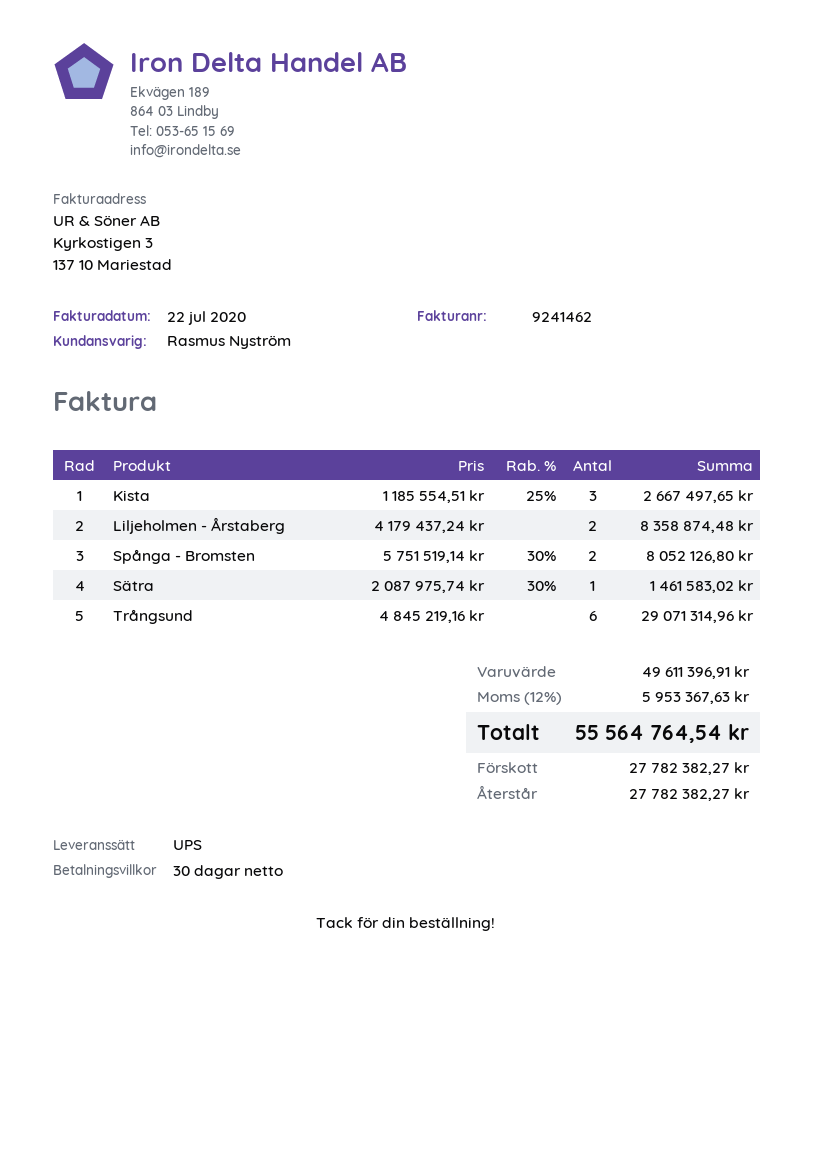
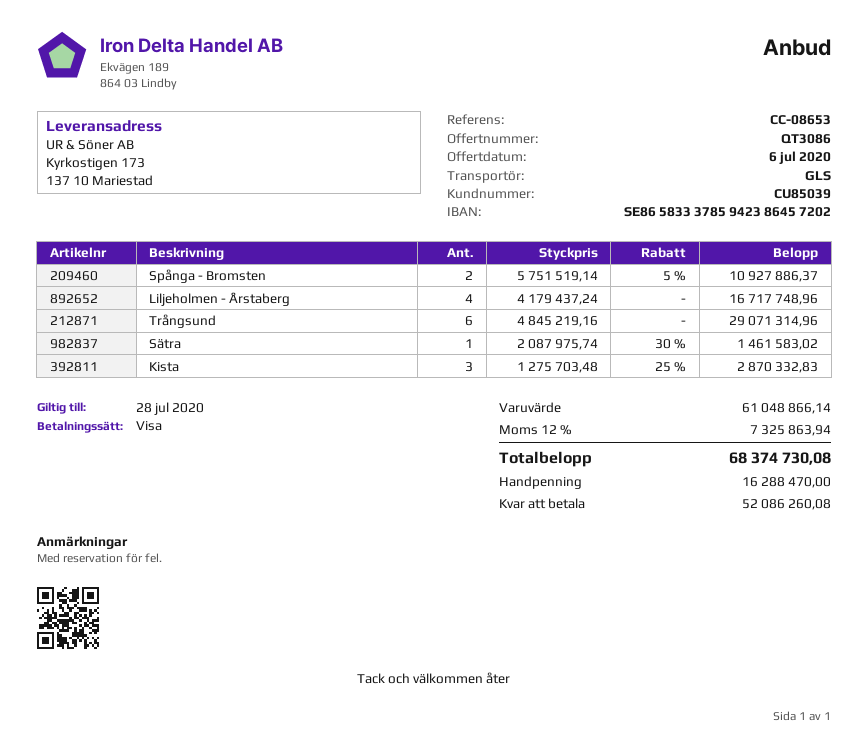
shipping method: UPS -> GLS
Kista: 3 x 1185554.51 - 25% = 2667497.65 -> 3 x 1275703.48 - 25% = 2870332.83
Liljeholmen - Årstaberg: 2 x 4179437.24 = 8358874.48 -> 4 x 4179437.24 = 16717748.96
Spånga - Bromsten: 2 x 5751519.14 - 30% = 8052126.80 -> 2 x 5751519.14 - 5% = 10927886.37
subtotal: 49611396.91 -> 61048866.14
tax: 12% = 5953367.63 -> 12% = 7325863.94
total: 55564764.54 -> 68374730.08
deposit: 27782382.27 -> 16288470.00
balance: 27782382.27 -> 52086260.08

